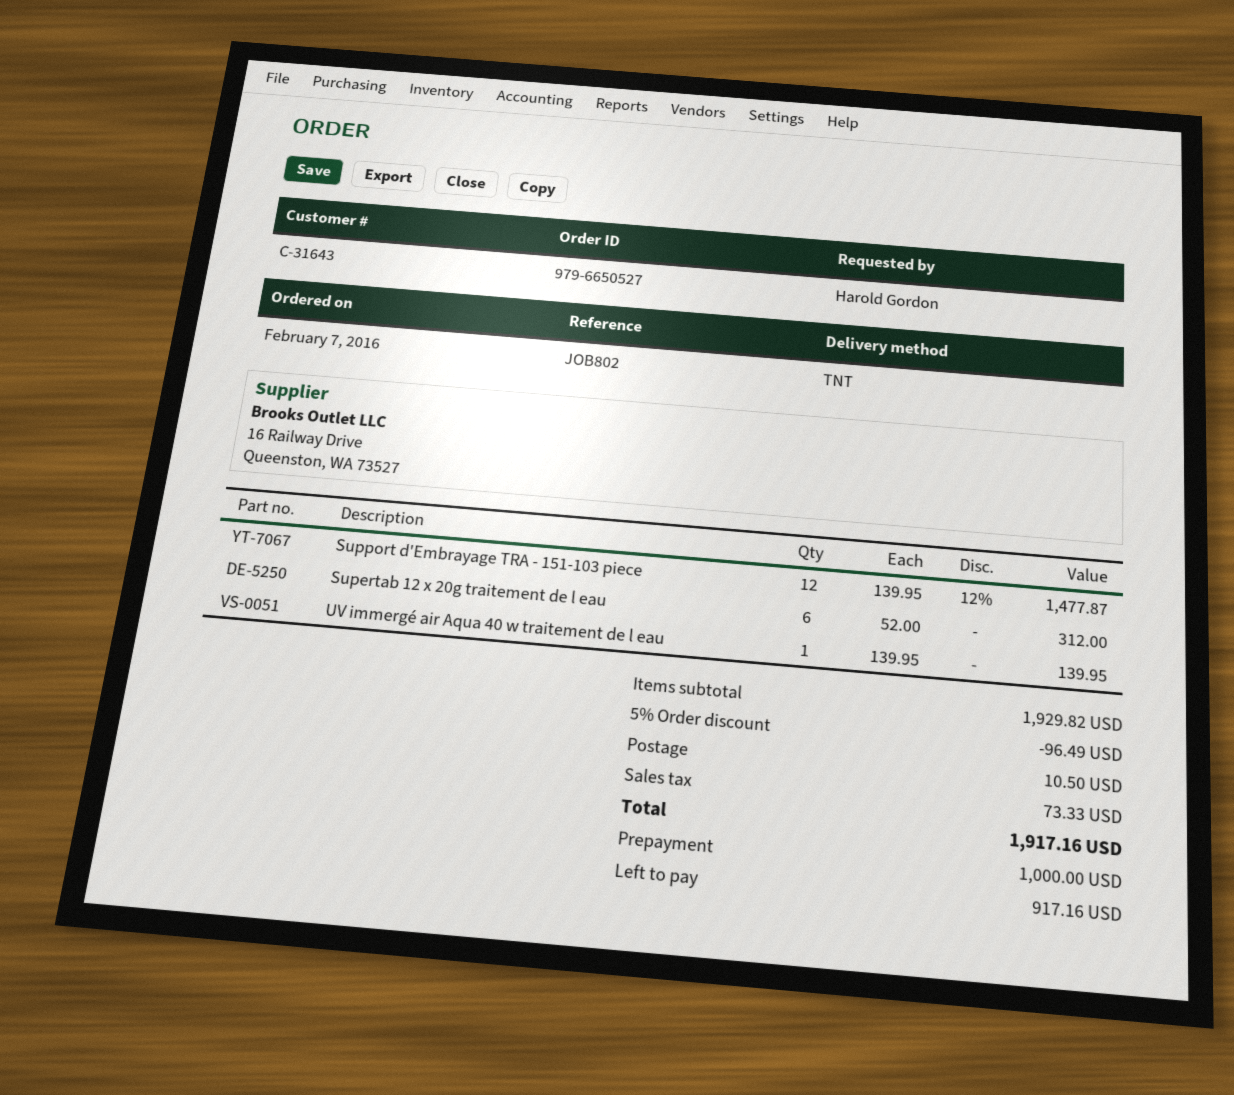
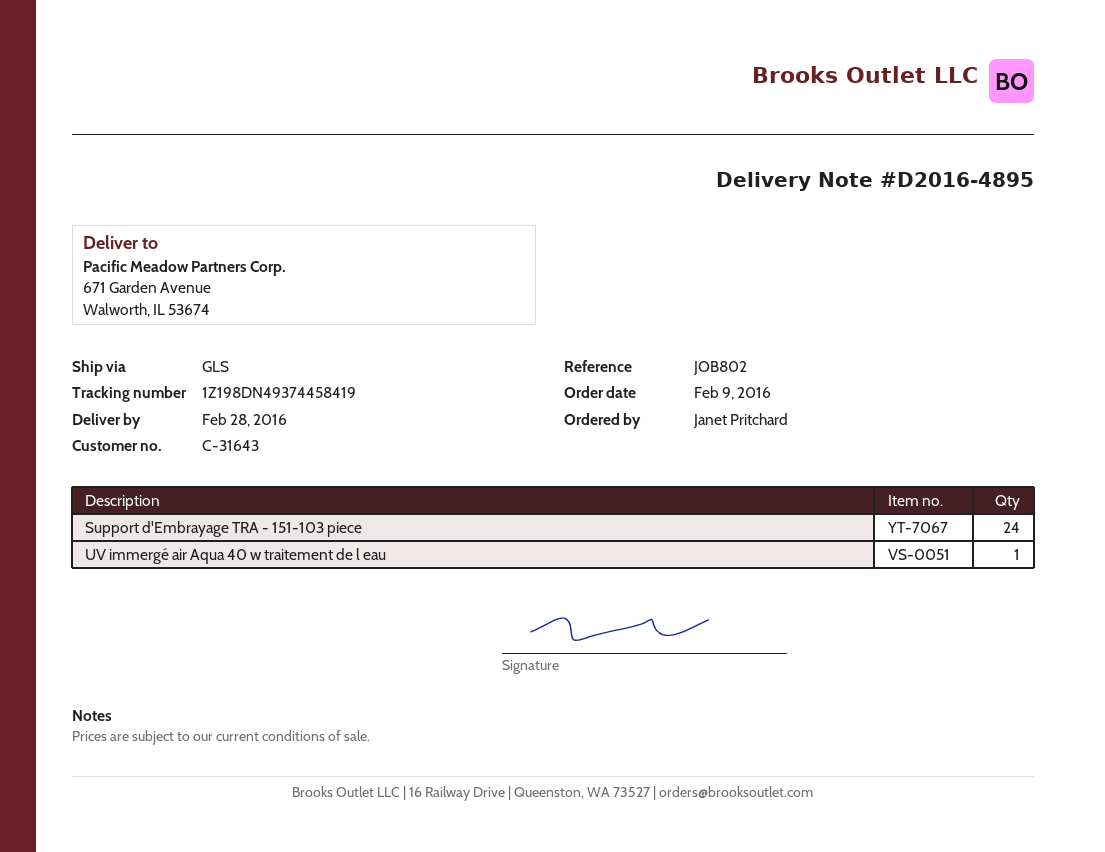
order date: 2016-02-07 -> 2016-02-09
ordered by: Harold Gordon -> Janet Pritchard
shipping method: TNT -> GLS
Support d'Embrayage TRA - 151-103 piece: 12 -> 24
Supertab 12 x 20g traitement de l eau: 6 -> none

